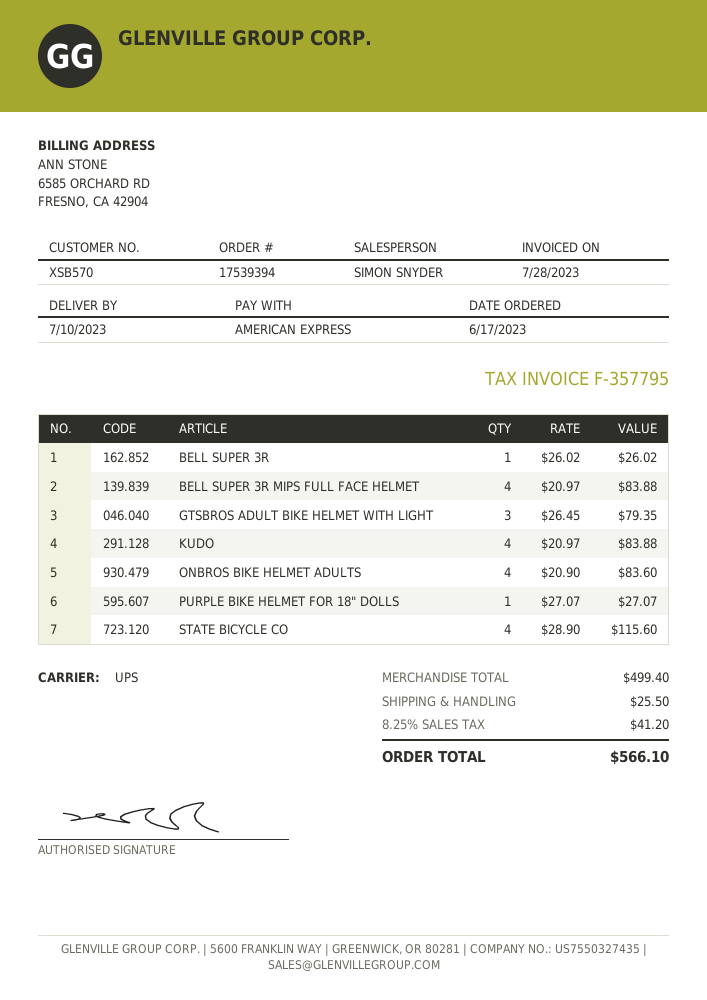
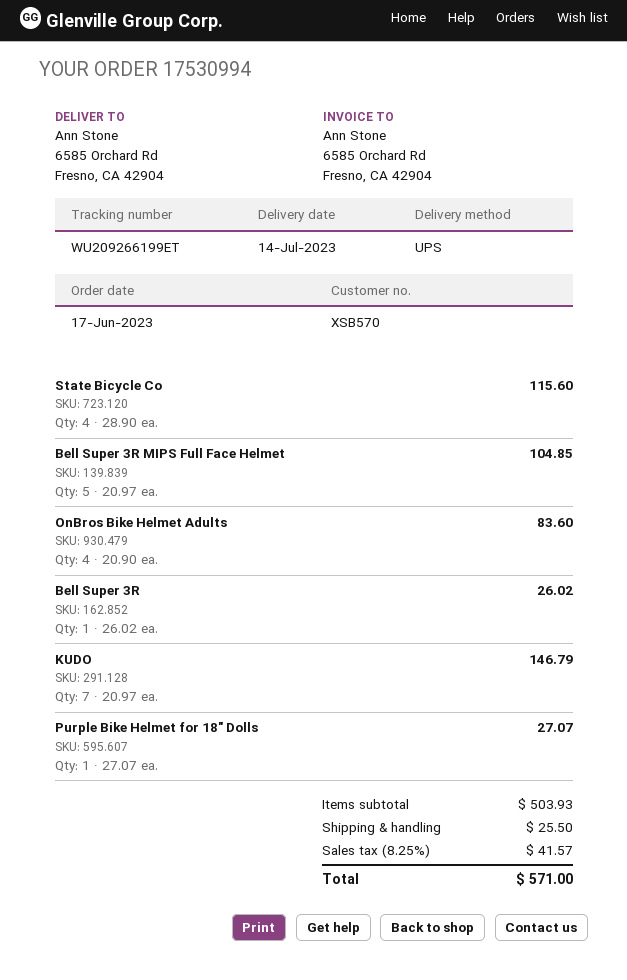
order number: 17539394 -> 17530994
delivery date: 2023-07-10 -> 2023-07-14
BELL SUPER 3R MIPS FULL FACE HELMET: 4 x 20.97 = 83.88 -> 5 x 20.97 = 104.85
GTSBROS ADULT BIKE HELMET WITH LIGHT: 3 x 26.45 = 79.35 -> none
KUDO: 4 x 20.97 = 83.88 -> 7 x 20.97 = 146.79
subtotal: 499.40 -> 503.93
tax: 8.25% = 41.20 -> 8.25% = 41.57
total: 566.10 -> 571.00

